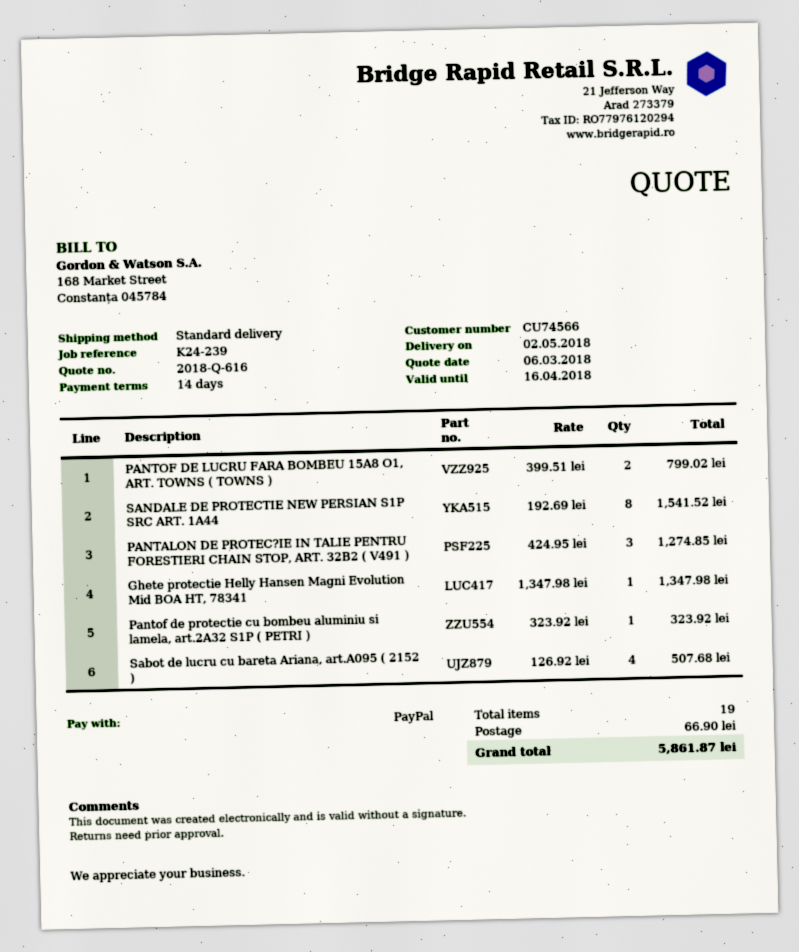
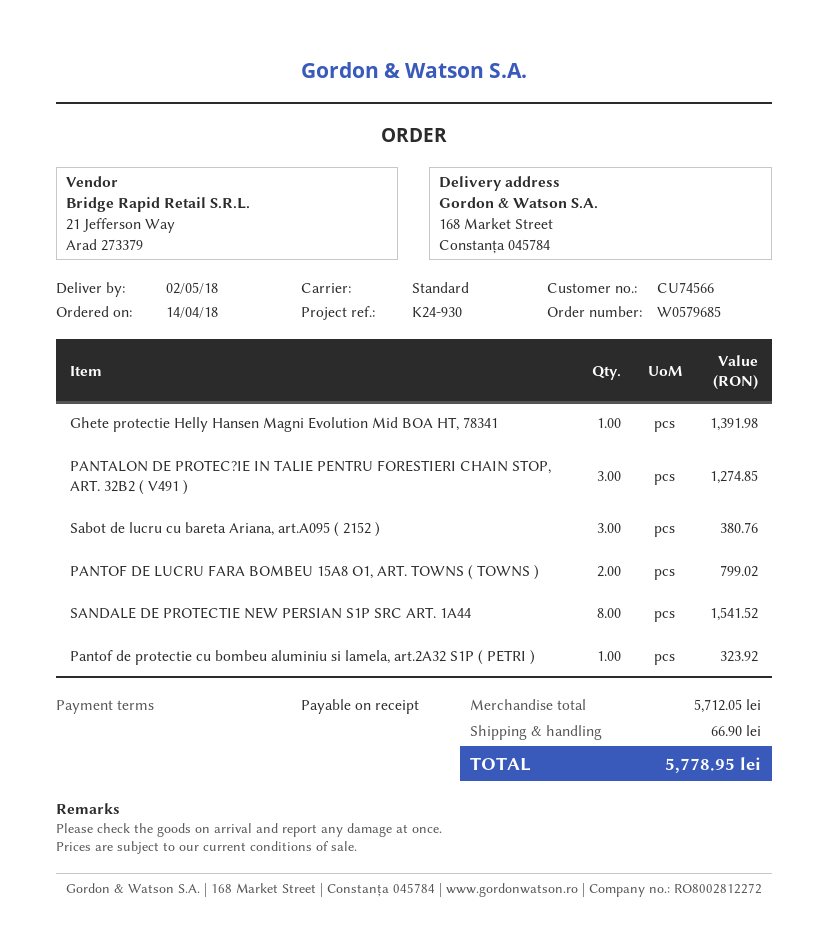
payment terms: 14 days -> on receipt
reference: K24-239 -> K24-930
Ghete protectie Helly Hansen Magni Evolution Mid BOA HT, 78341: 1 for 1347.98 -> 1 for 1391.98
Sabot de lucru cu bareta Ariana, art.A095 ( 2152 ): 4 for 507.68 -> 3 for 380.76
total: 5861.87 -> 5778.95

